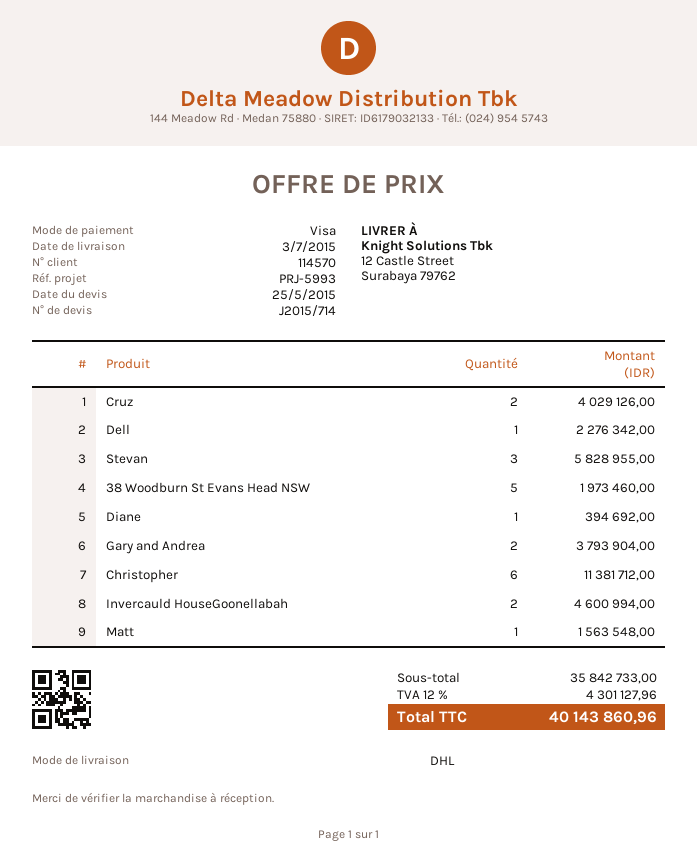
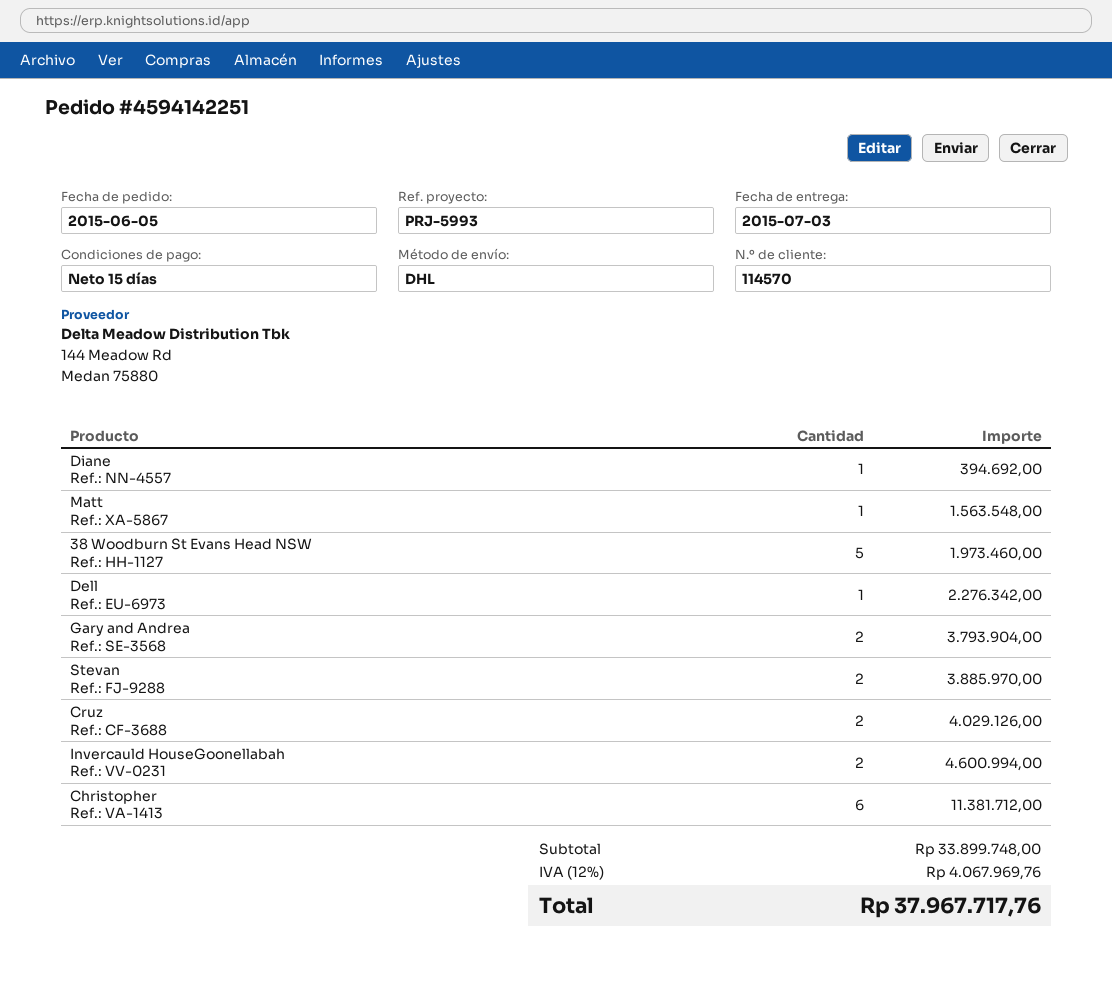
Stevan: 3 for 5828955.00 -> 2 for 3885970.00
subtotal: 35842733.00 -> 33899748.00
tax: 12% = 4301127.96 -> 12% = 4067969.76
total: 40143860.96 -> 37967717.76

